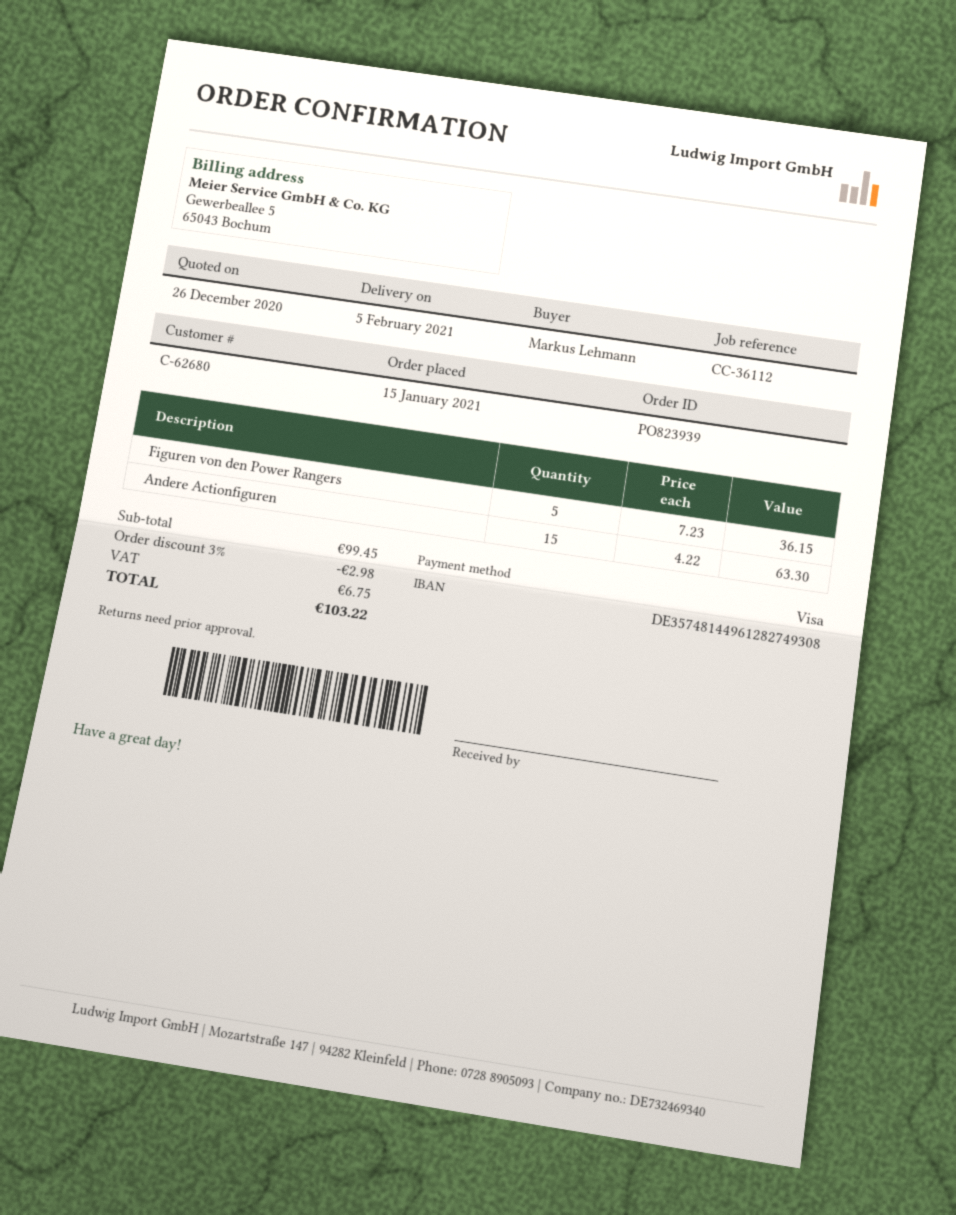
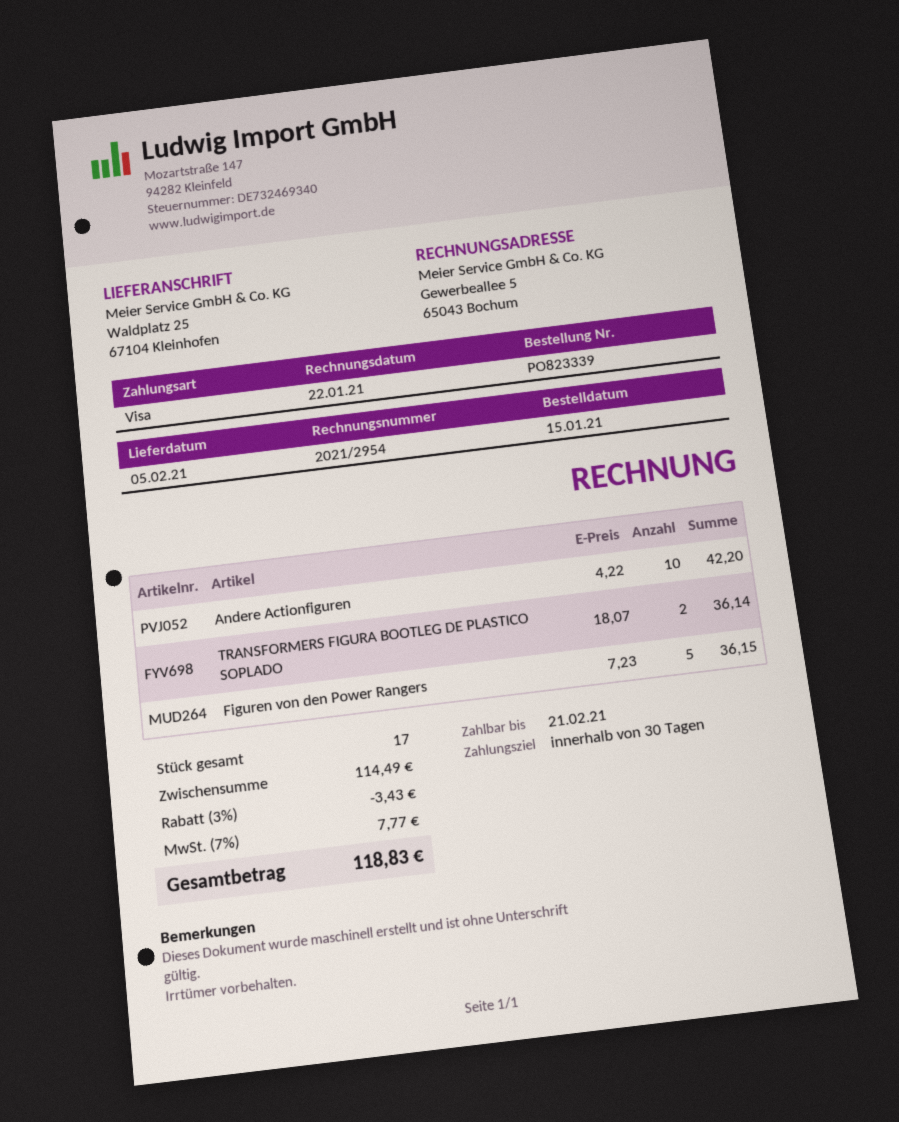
order number: PO823939 -> PO823339
Andere Actionfiguren: 15 x 4.22 = 63.30 -> 10 x 4.22 = 42.20
TRANSFORMERS FIGURA BOOTLEG DE PLASTICO SOPLADO: none -> 2 x 18.07 = 36.14
subtotal: 99.45 -> 114.49
discount: 3% = 2.98 -> 3% = 3.43
tax: 6.75 -> 7.77
total: 103.22 -> 118.83

